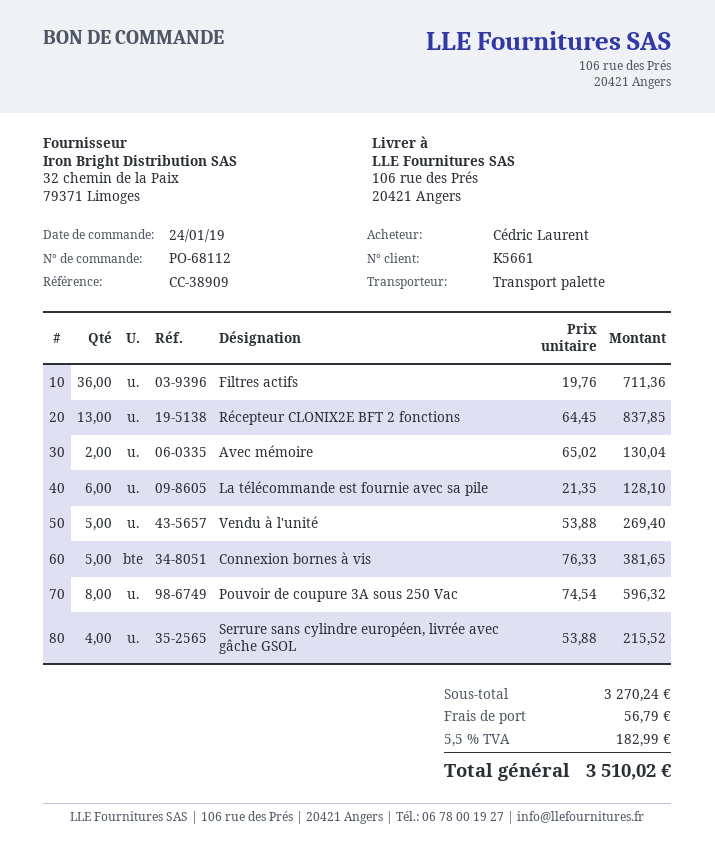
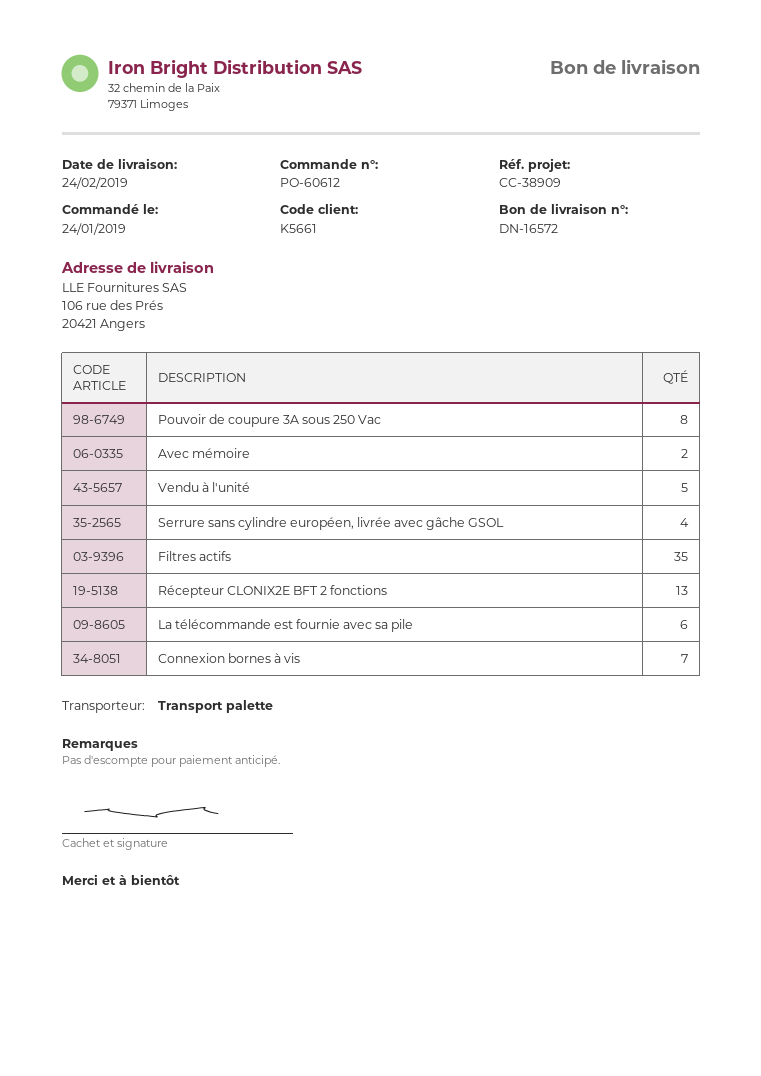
order number: PO-68112 -> PO-60612
Filtres actifs: 36 -> 35
Connexion bornes à vis: 5 -> 7

